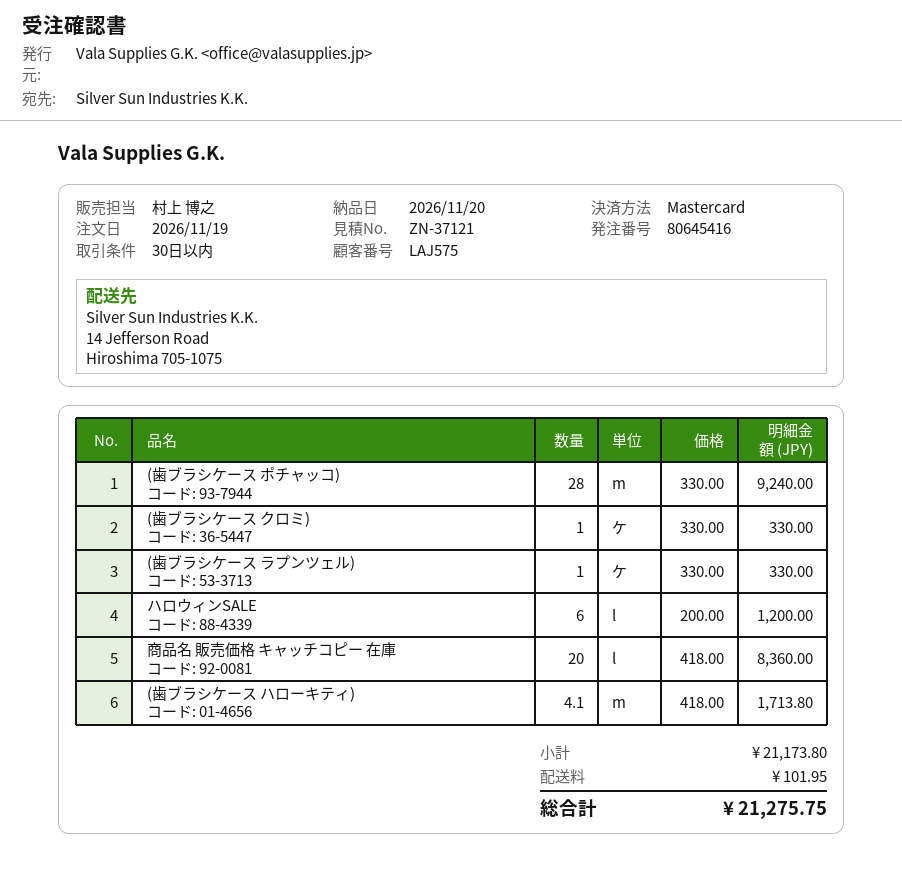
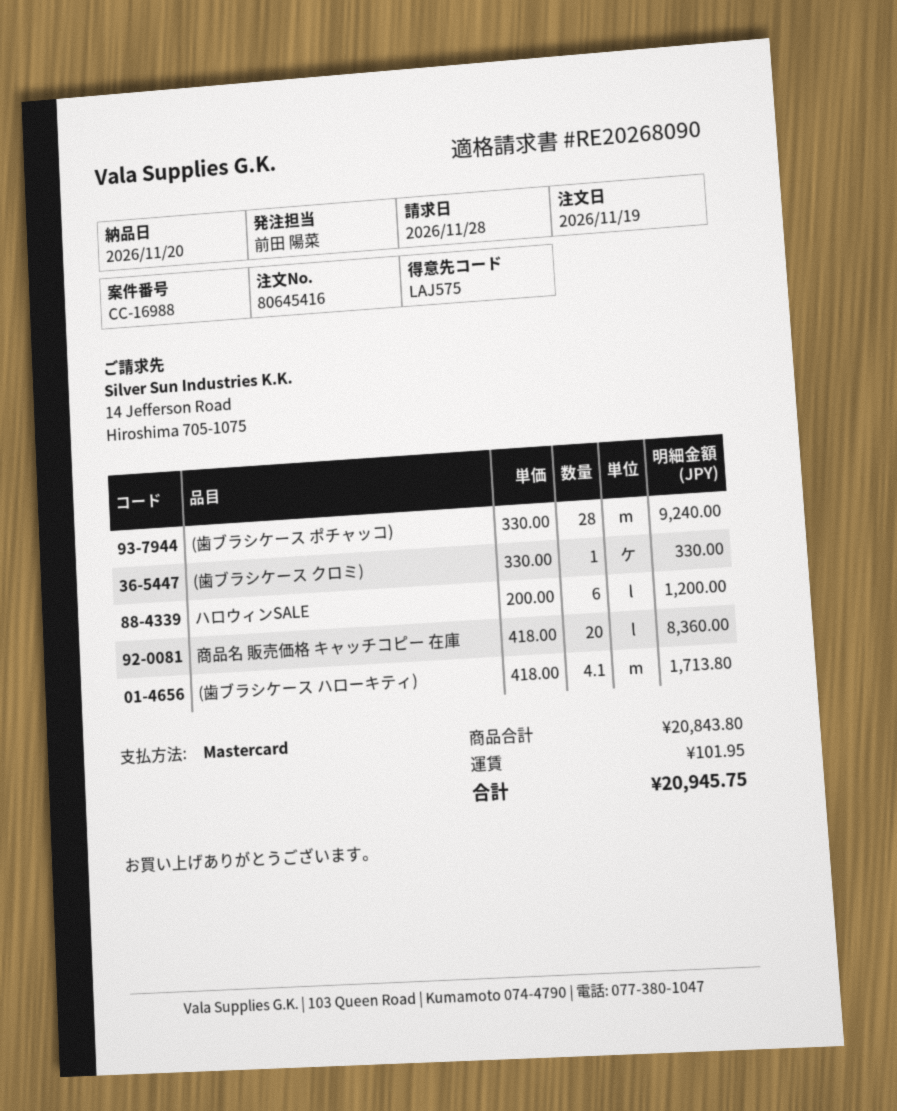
(歯ブラシケース ラプンツェル): 1 x 330.00 = 330.00 -> none
subtotal: 21173.80 -> 20843.80
total: 21275.75 -> 20945.75

